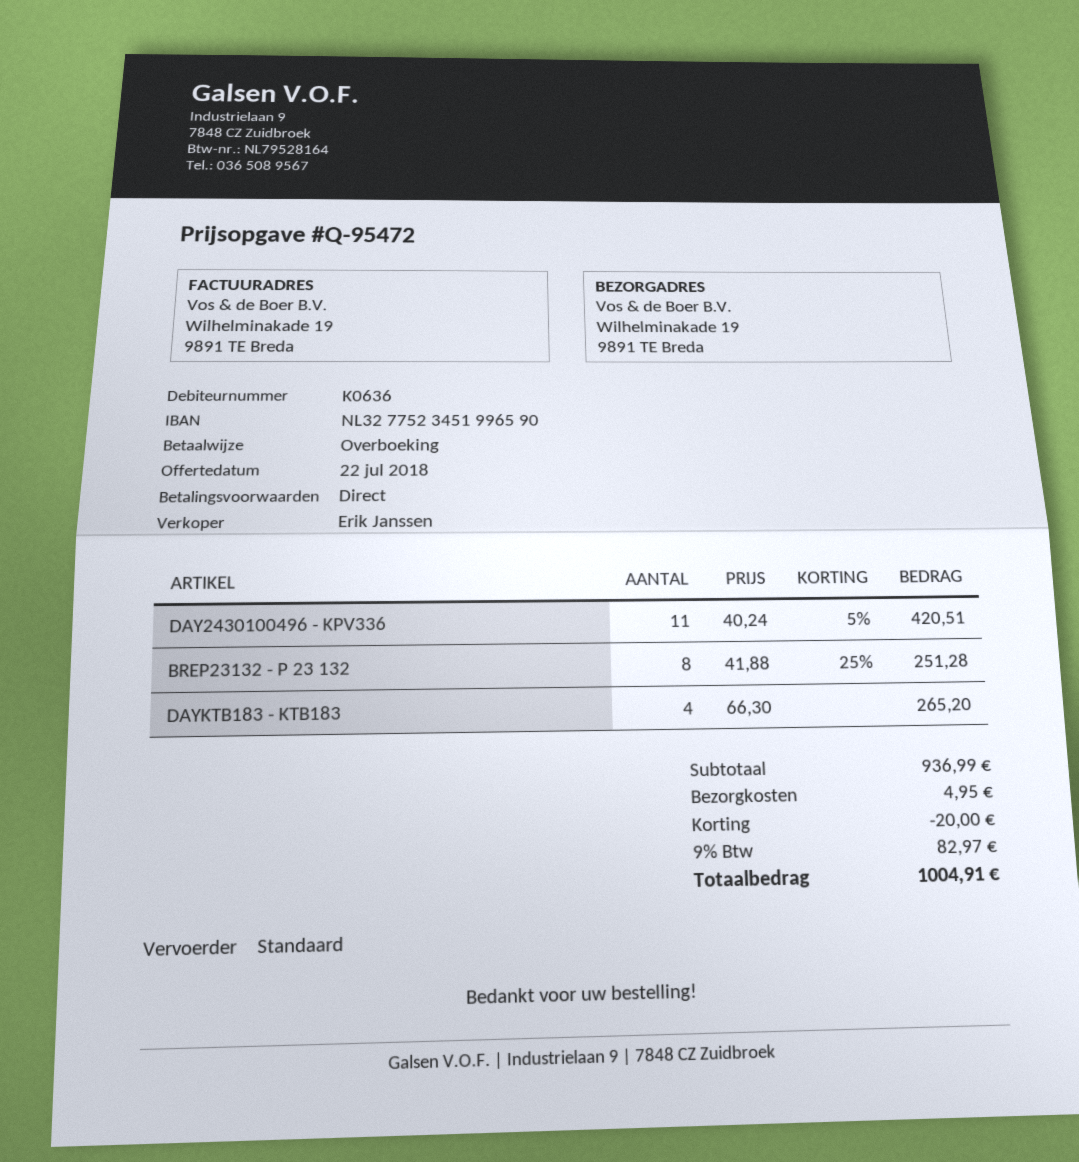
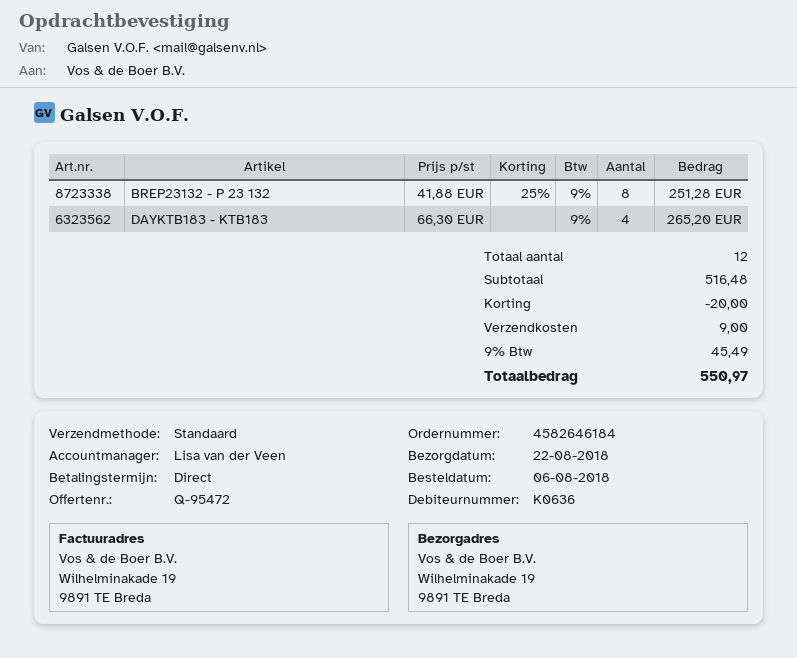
sales rep: Erik Janssen -> Lisa van der Veen
DAY2430100496 - KPV336: 11 x 40.24 - 5% = 420.51 -> none
subtotal: 936.99 -> 516.48
shipping: 4.95 -> 9.00
tax: 9% = 82.97 -> 9% = 45.49
total: 1004.91 -> 550.97

